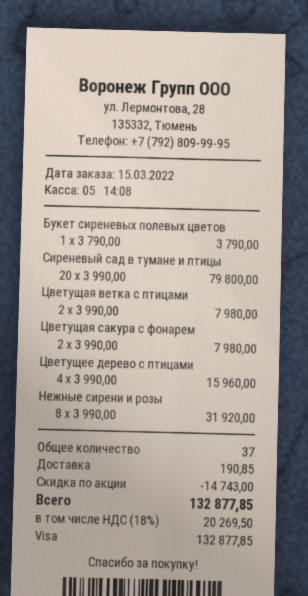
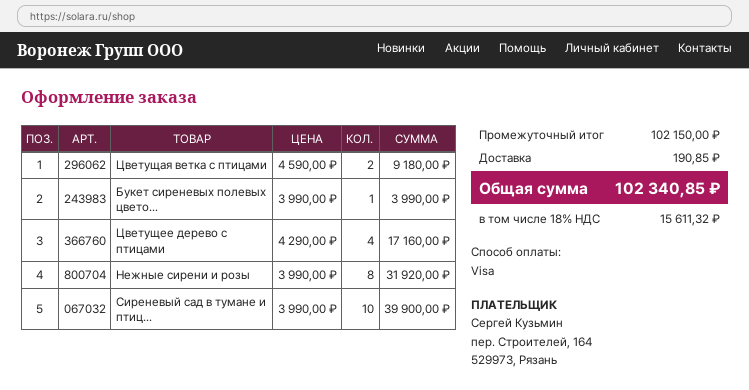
Букет сиреневых полевых цветов: 1 x 3790.00 = 3790.00 -> 1 x 3990.00 = 3990.00
Сиреневый сад в тумане и птицы: 20 x 3990.00 = 79800.00 -> 10 x 3990.00 = 39900.00
Цветущая ветка с птицами: 2 x 3990.00 = 7980.00 -> 2 x 4590.00 = 9180.00
Цветущая сакура с фонарем: 2 x 3990.00 = 7980.00 -> none
Цветущее дерево с птицами: 4 x 3990.00 = 15960.00 -> 4 x 4290.00 = 17160.00
discount: 14743.00 -> none
tax: 18% = 20269.50 -> 18% = 15611.32
total: 132877.85 -> 102340.85

